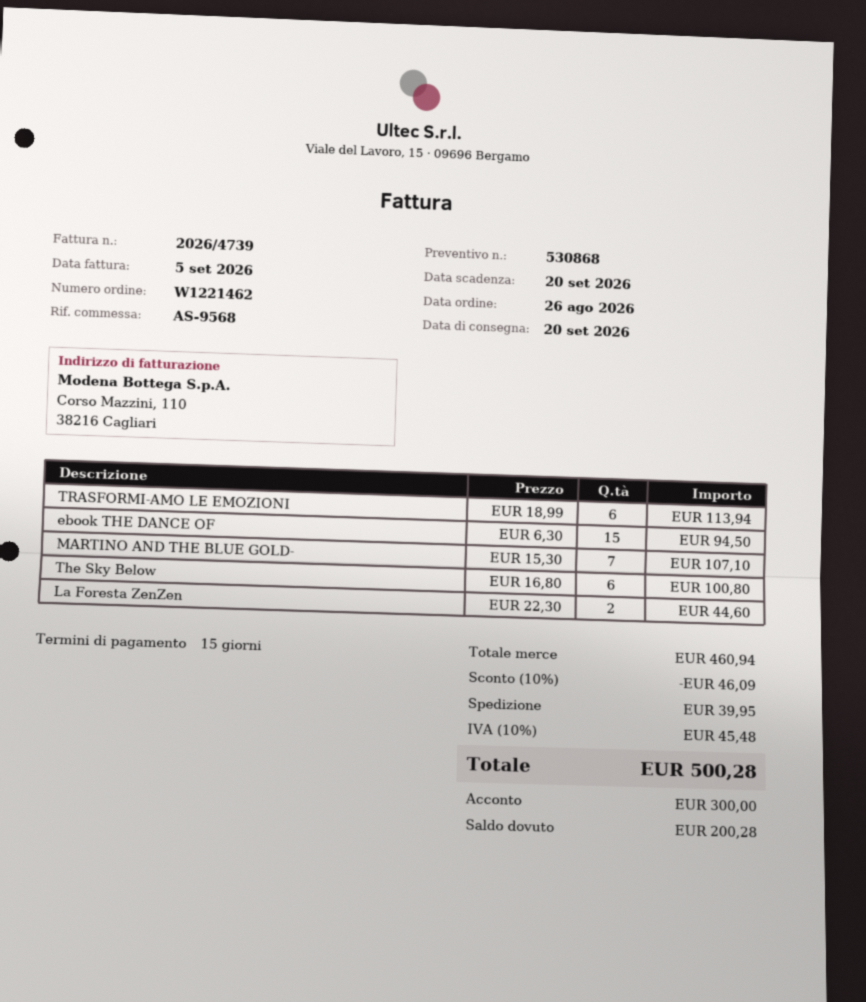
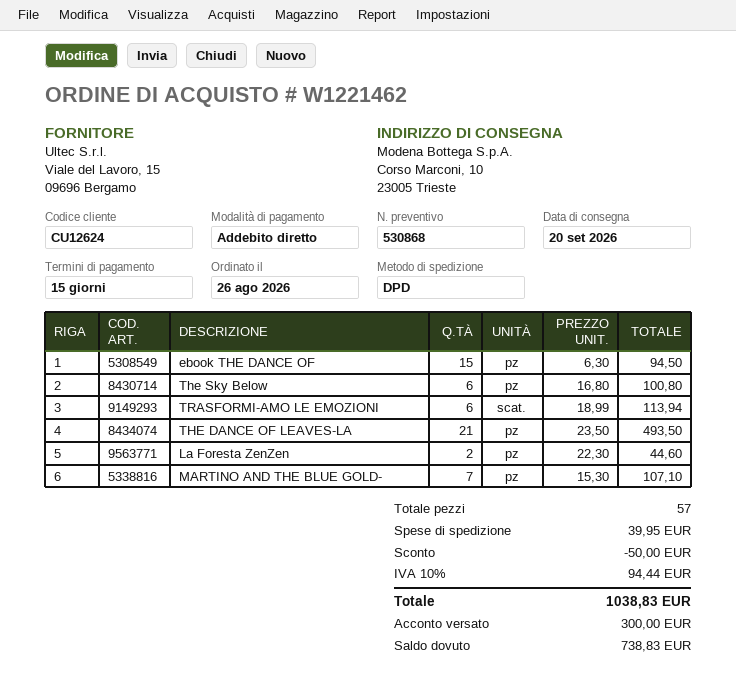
THE DANCE OF LEAVES-LA: none -> 21 x 23.50 = 493.50
discount: 46.09 -> 50.00
tax: 10% = 45.48 -> 10% = 94.44
total: 500.28 -> 1038.83
balance: 200.28 -> 738.83

